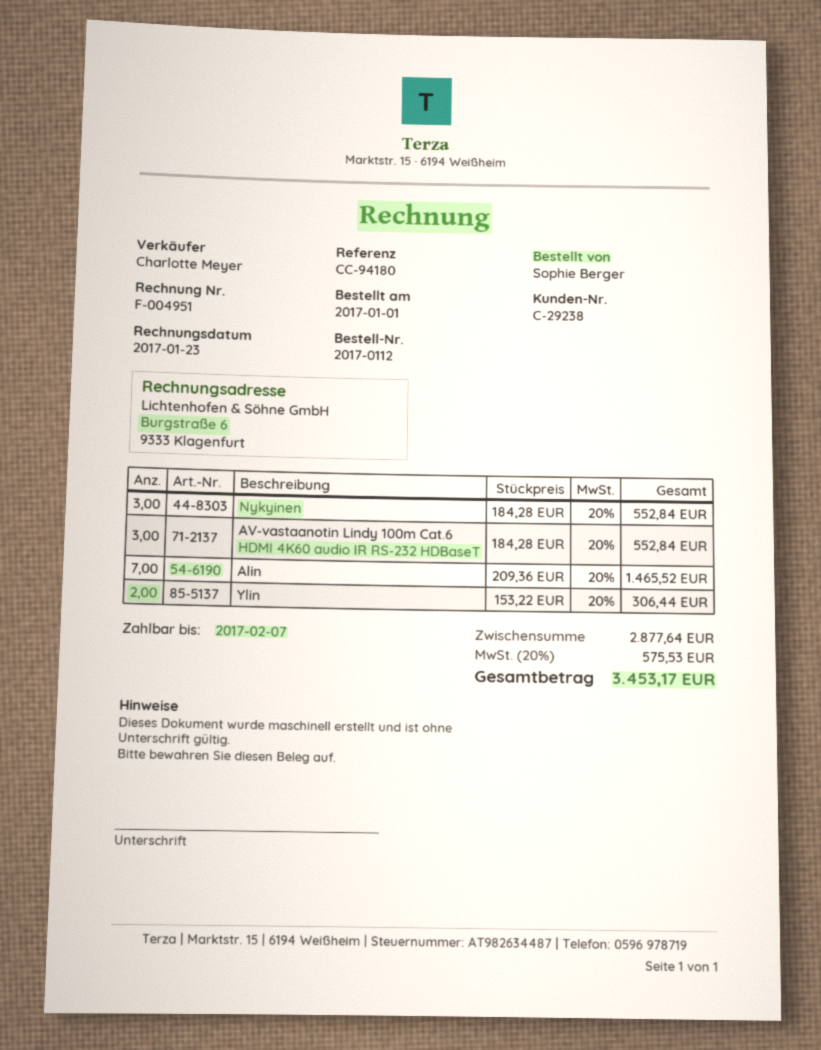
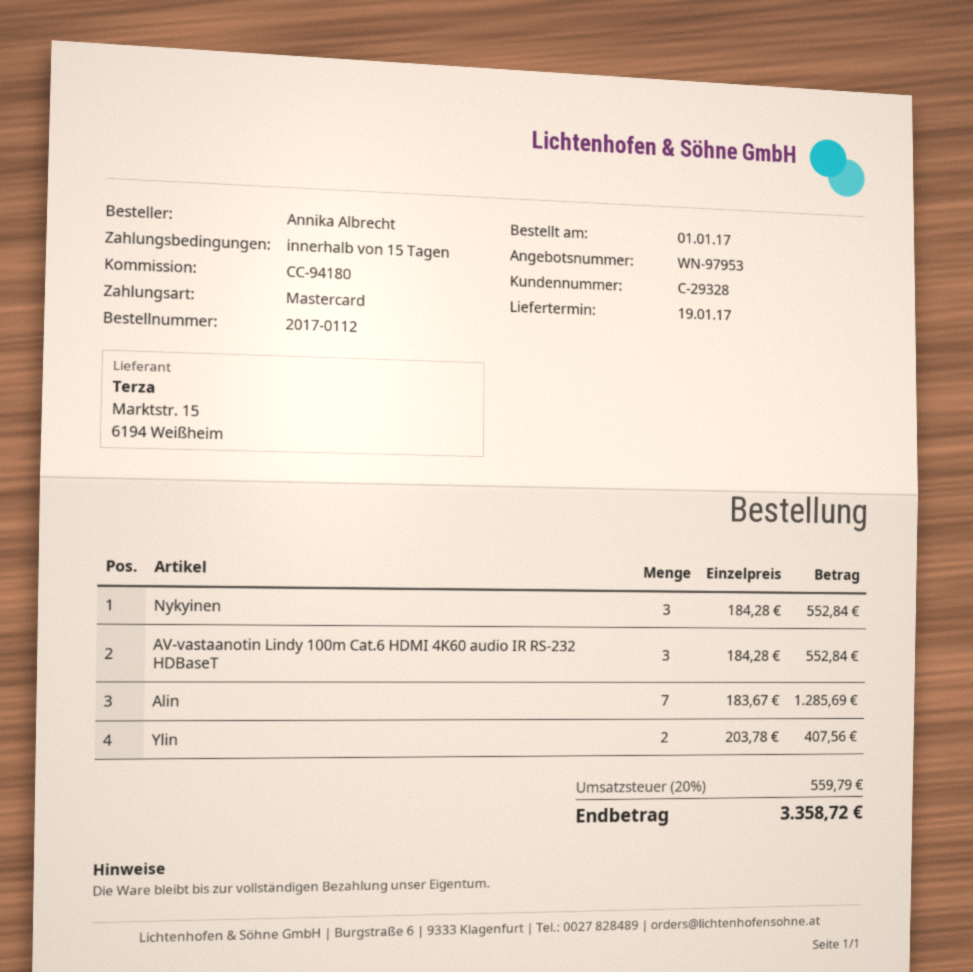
customer number: C-29238 -> C-29328
ordered by: Sophie Berger -> Annika Albrecht
Alin: 7 x 209.36 = 1465.52 -> 7 x 183.67 = 1285.69
Ylin: 2 x 153.22 = 306.44 -> 2 x 203.78 = 407.56
tax: 20% = 575.53 -> 20% = 559.79
total: 3453.17 -> 3358.72

